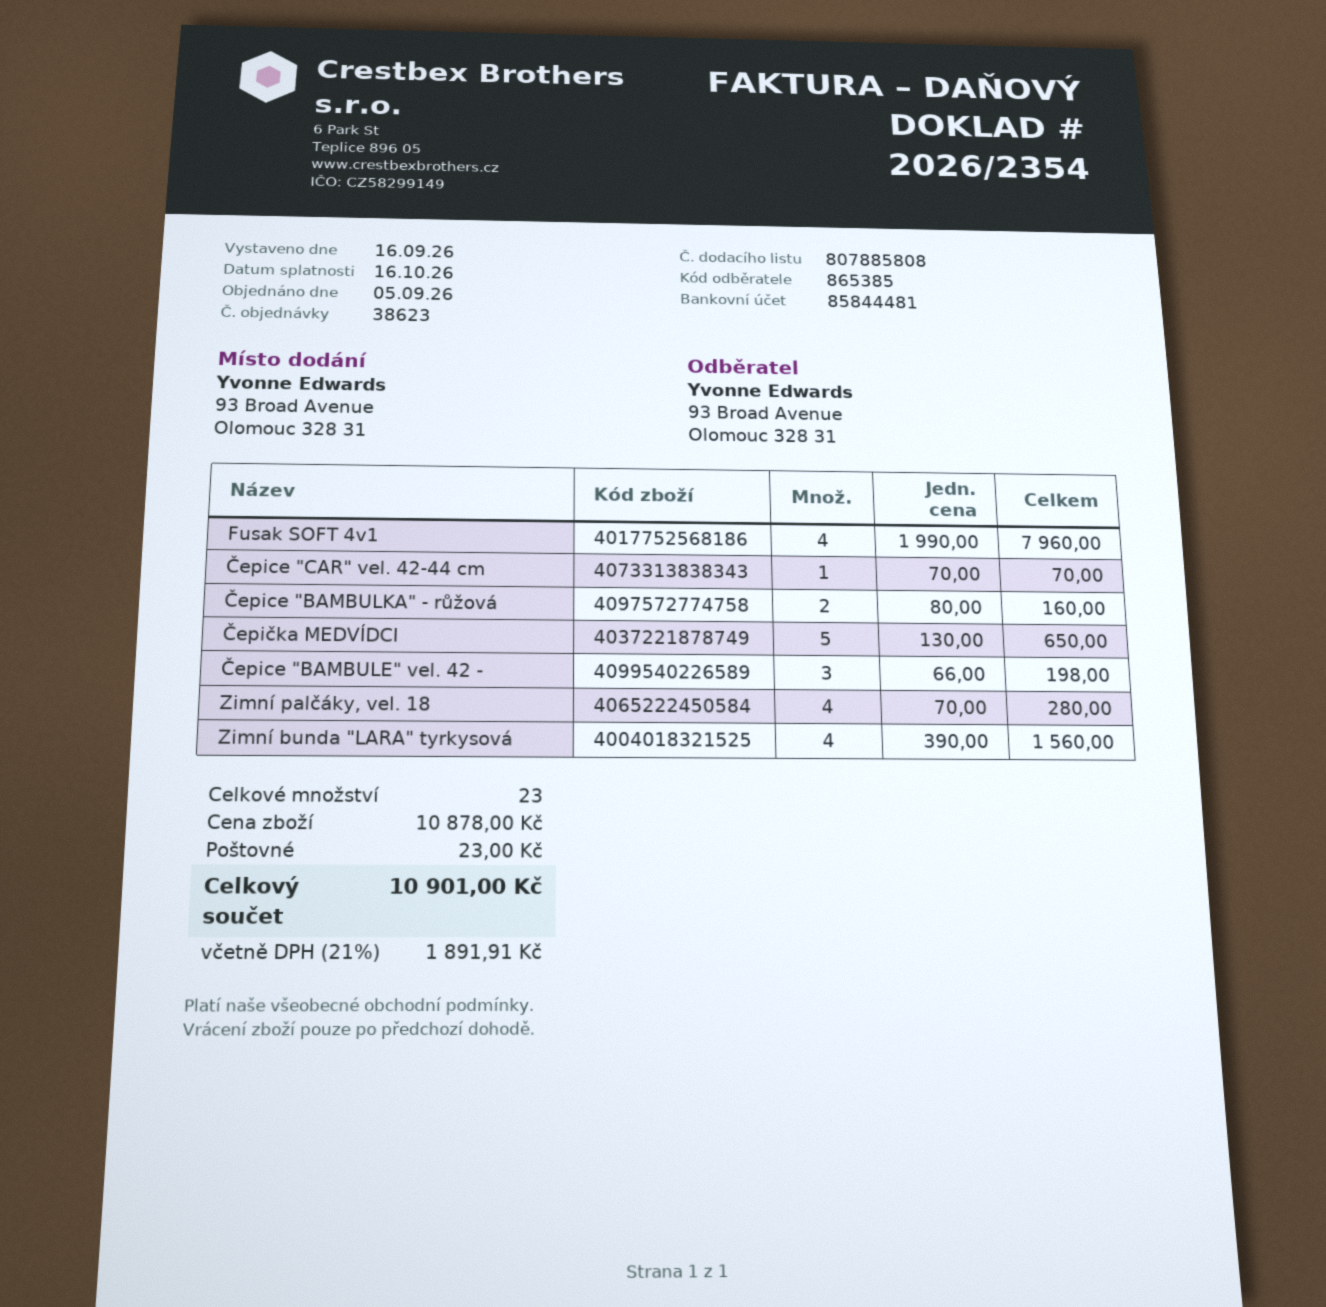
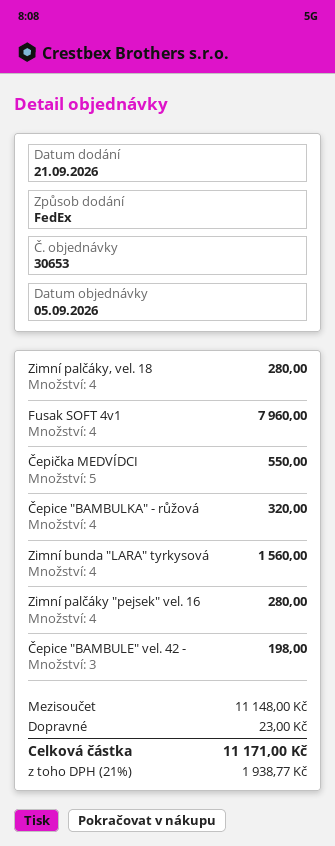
order number: 38623 -> 30653
Čepice "CAR" vel. 42-44 cm: 1 for 70.00 -> none
Čepice "BAMBULKA" - růžová: 2 for 160.00 -> 4 for 320.00
Čepička MEDVÍDCI: 5 for 650.00 -> 5 for 550.00
Zimní palčáky "pejsek" vel. 16: none -> 4 for 280.00
subtotal: 10878.00 -> 11148.00
tax: 21% = 1891.91 -> 21% = 1938.77
total: 10901.00 -> 11171.00

